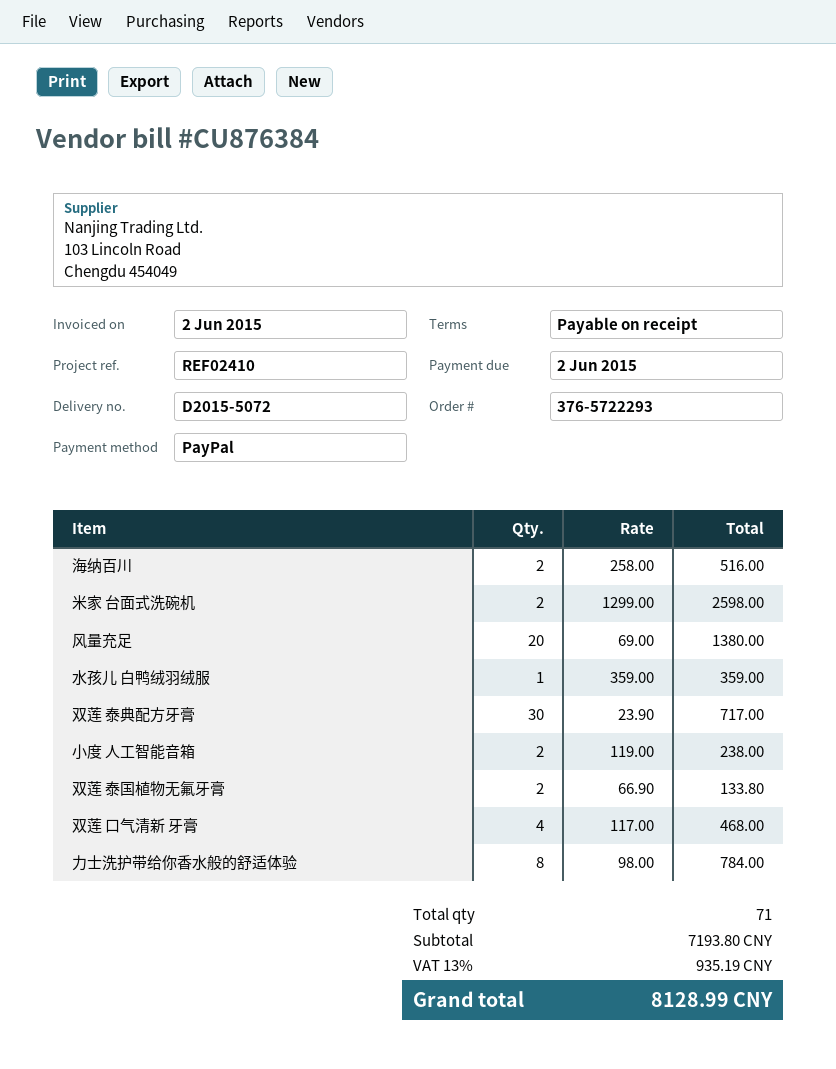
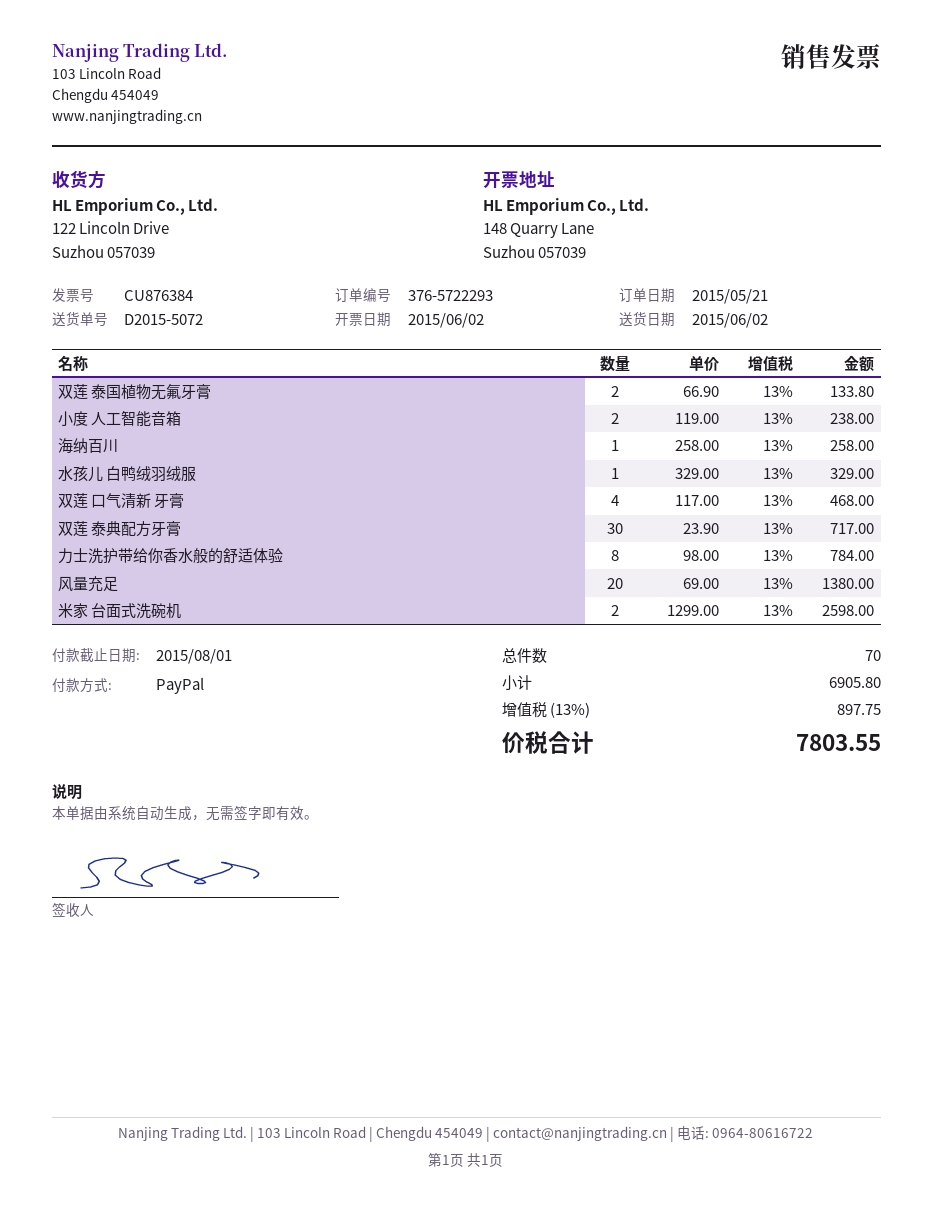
due date: 2015-06-02 -> 2015-08-01
海纳百川: 2 x 258.00 = 516.00 -> 1 x 258.00 = 258.00
水孩儿 白鸭绒羽绒服: 1 x 359.00 = 359.00 -> 1 x 329.00 = 329.00
total quantity: 71 -> 70
subtotal: 7193.80 -> 6905.80
tax: 13% = 935.19 -> 13% = 897.75
total: 8128.99 -> 7803.55

